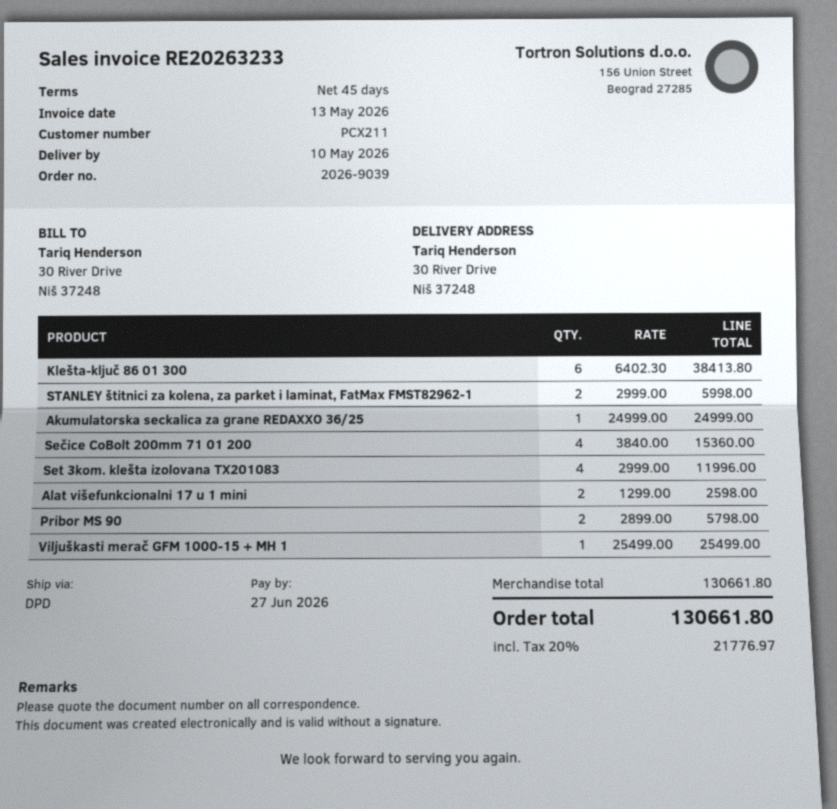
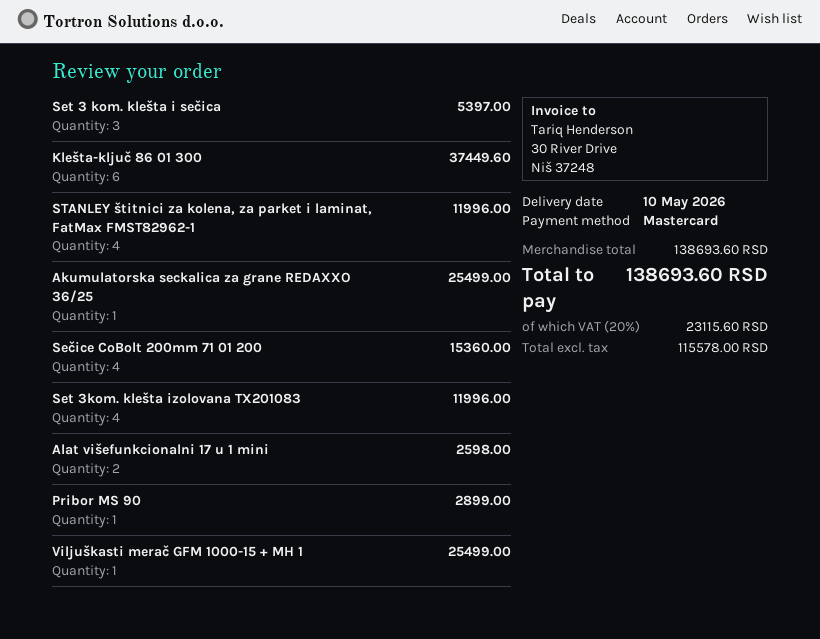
Klešta-ključ 86 01 300: 6 for 38413.80 -> 6 for 37449.60
STANLEY štitnici za kolena, za parket i laminat, FatMax FMST82962-1: 2 for 5998.00 -> 4 for 11996.00
Akumulatorska seckalica za grane REDAXXO 36/25: 1 for 24999.00 -> 1 for 25499.00
Pribor MS 90: 2 for 5798.00 -> 1 for 2899.00
Set 3 kom. klešta i sečica: none -> 3 for 5397.00
subtotal: 130661.80 -> 138693.60
tax: 20% = 21776.97 -> 20% = 23115.60
total: 130661.80 -> 138693.60

